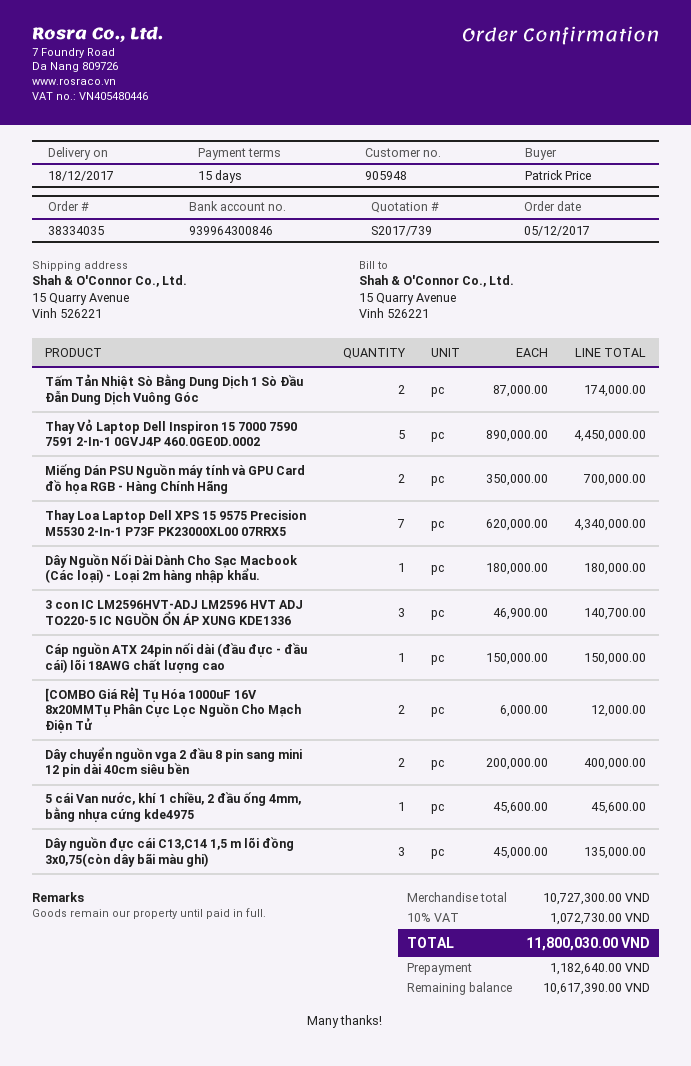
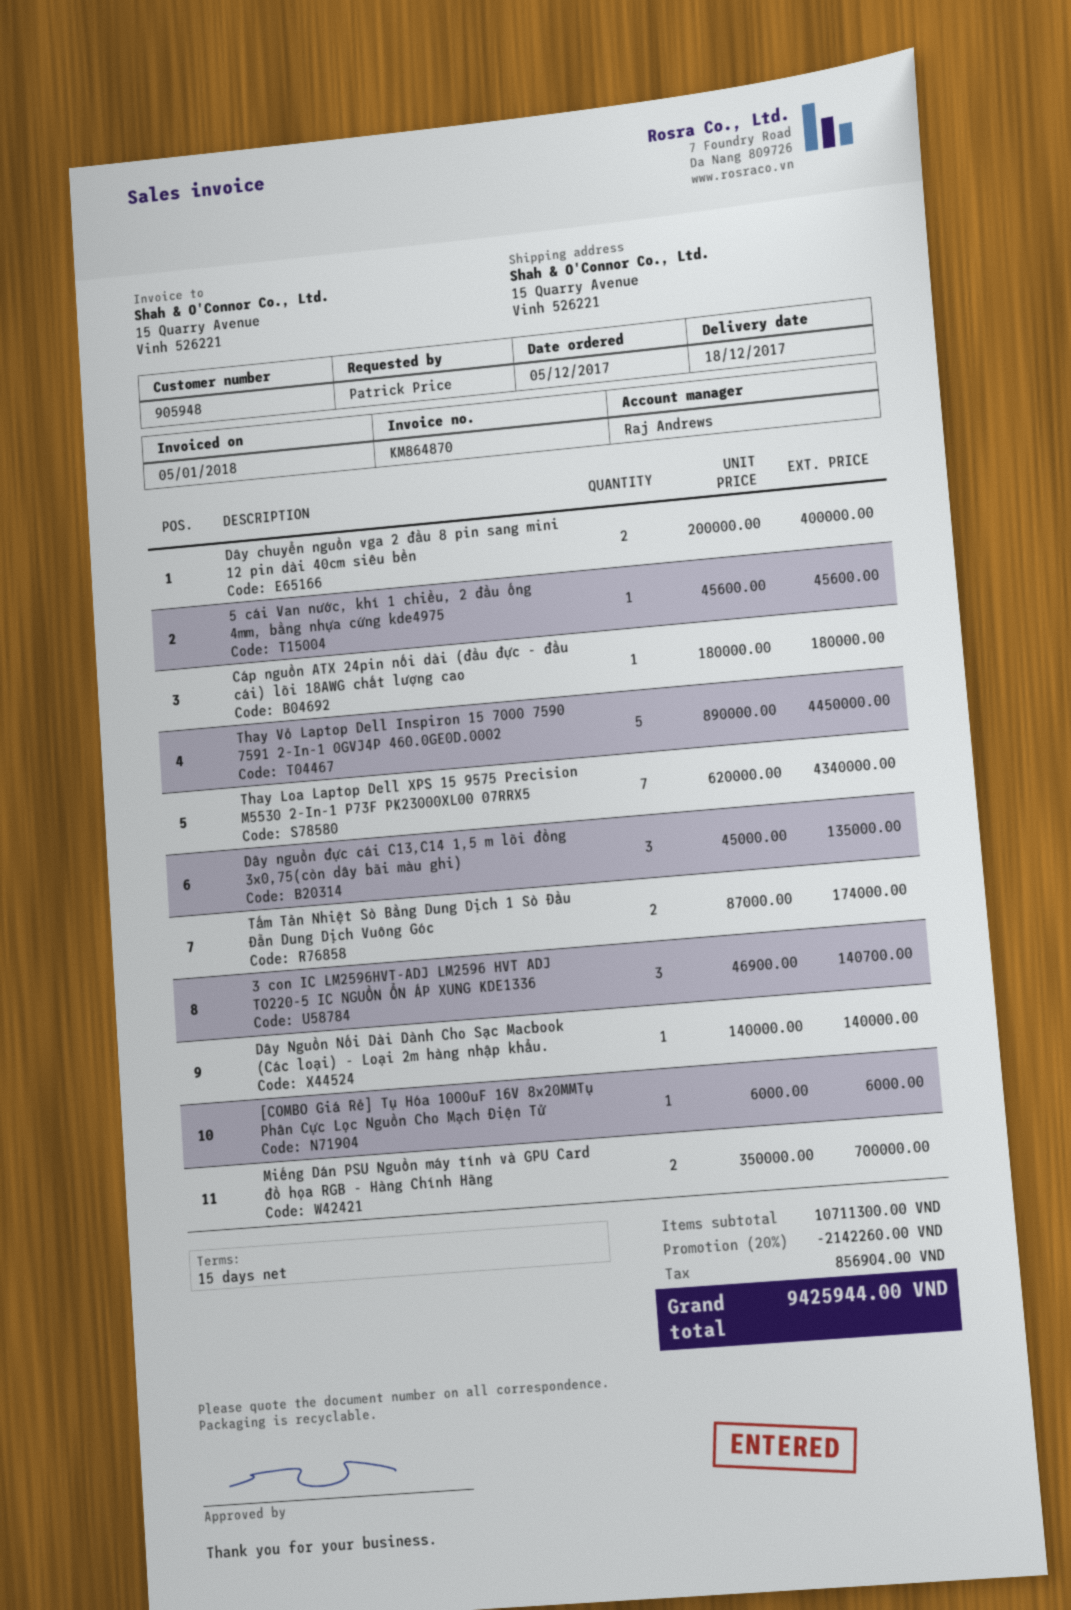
Dây Nguồn Nối Dài Dành Cho Sạc Macbook (Các loại) - Loại 2m hàng nhập khẩu.: 1 x 180000.00 = 180000.00 -> 1 x 140000.00 = 140000.00
Cáp nguồn ATX 24pin nối dài (đầu đực - đầu cái) lõi 18AWG chất lượng cao: 1 x 150000.00 = 150000.00 -> 1 x 180000.00 = 180000.00
[COMBO Giá Rẻ] Tụ Hóa 1000uF 16V 8x20MMTụ Phân Cực Lọc Nguồn Cho Mạch Điện Tử: 2 x 6000.00 = 12000.00 -> 1 x 6000.00 = 6000.00
subtotal: 10727300.00 -> 10711300.00
discount: none -> 20% = 2142260.00
tax: 1072730.00 -> 856904.00
total: 11800030.00 -> 9425944.00

